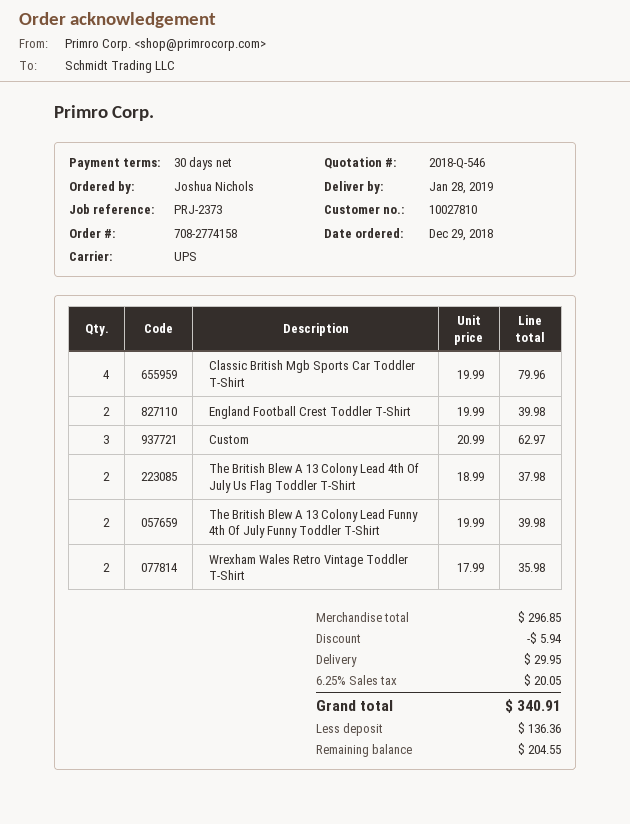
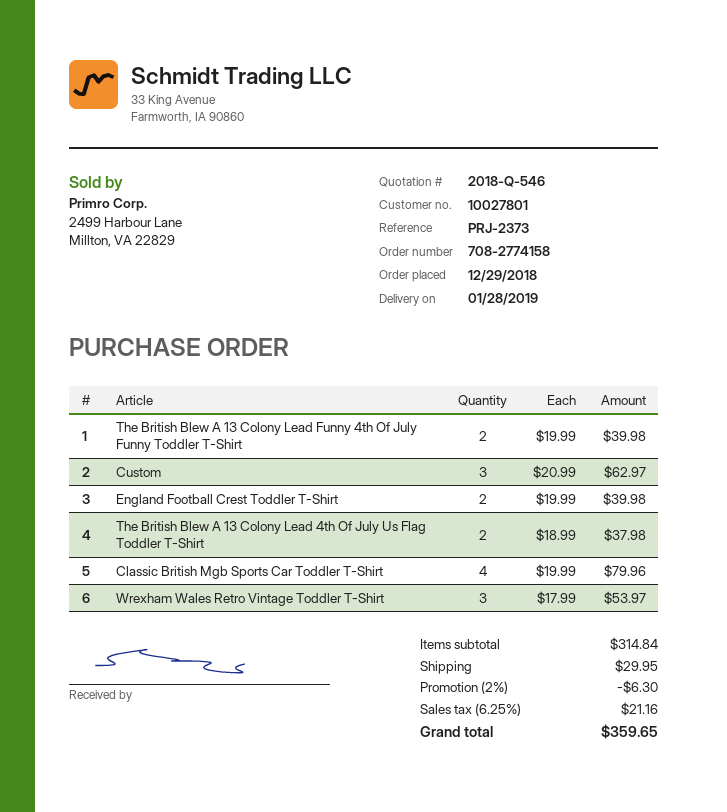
customer number: 10027810 -> 10027801
Wrexham Wales Retro Vintage Toddler T-Shirt: 2 x 17.99 = 35.98 -> 3 x 17.99 = 53.97
subtotal: 296.85 -> 314.84
discount: 5.94 -> 6.30
tax: 6.25% = 20.05 -> 6.25% = 21.16
total: 340.91 -> 359.65

